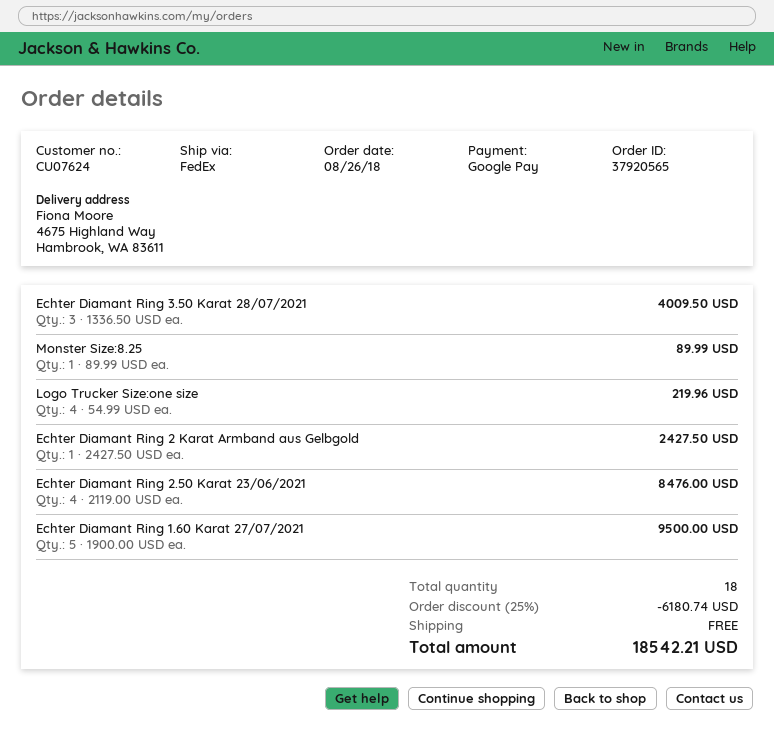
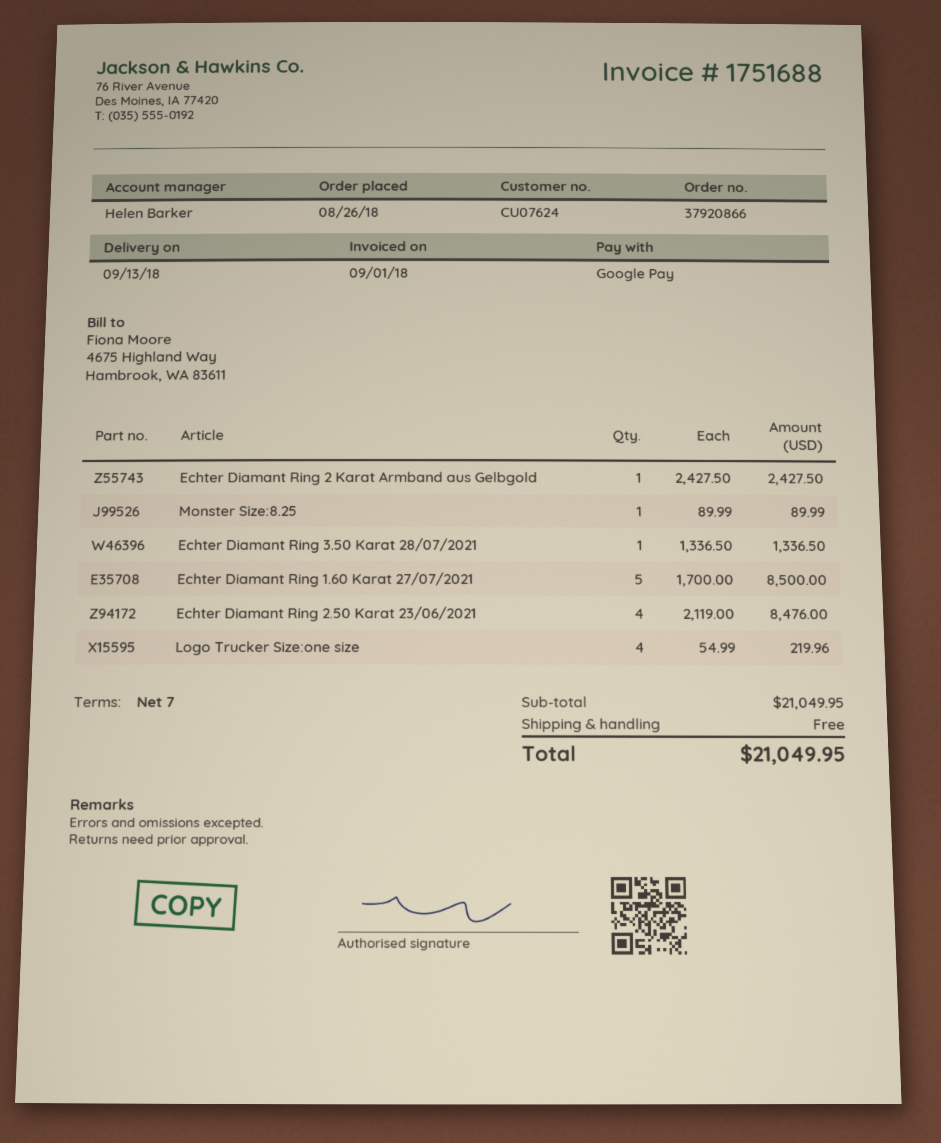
order number: 37920565 -> 37920866
Echter Diamant Ring 3.50 Karat 28/07/2021: 3 x 1336.50 = 4009.50 -> 1 x 1336.50 = 1336.50
Echter Diamant Ring 1.60 Karat 27/07/2021: 5 x 1900.00 = 9500.00 -> 5 x 1700.00 = 8500.00
discount: 25% = 6180.74 -> none
total: 18542.21 -> 21049.95

